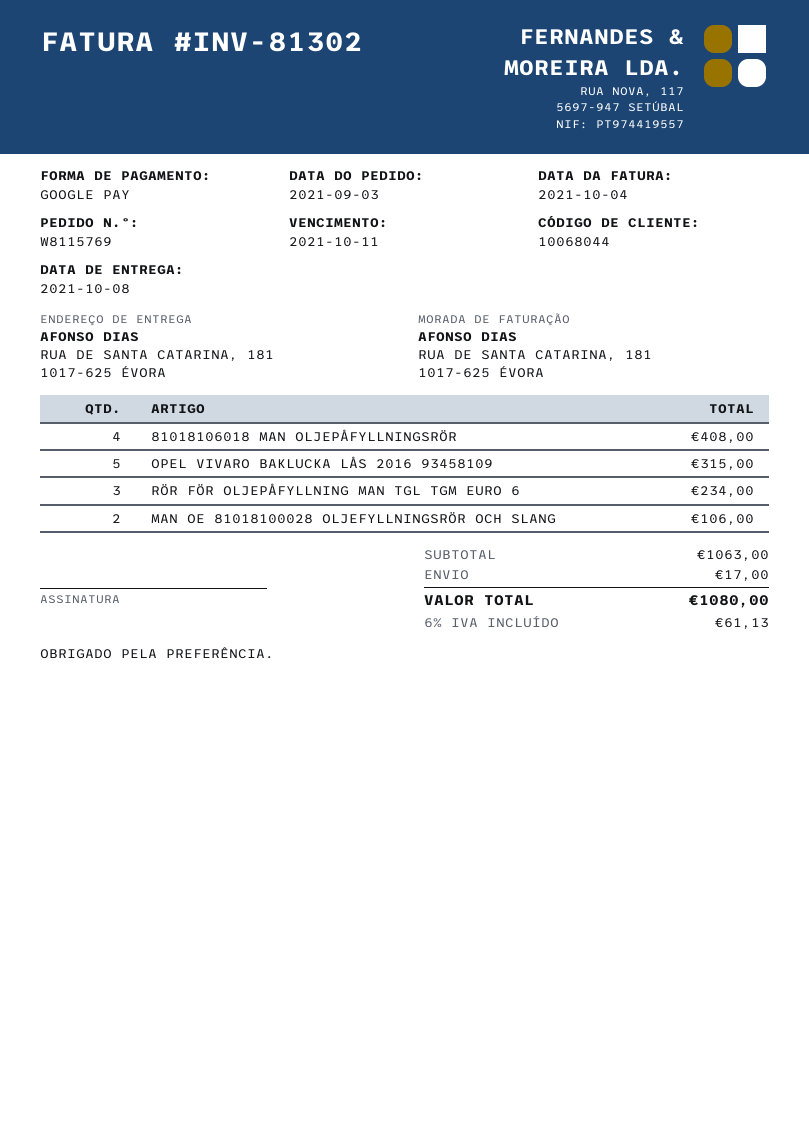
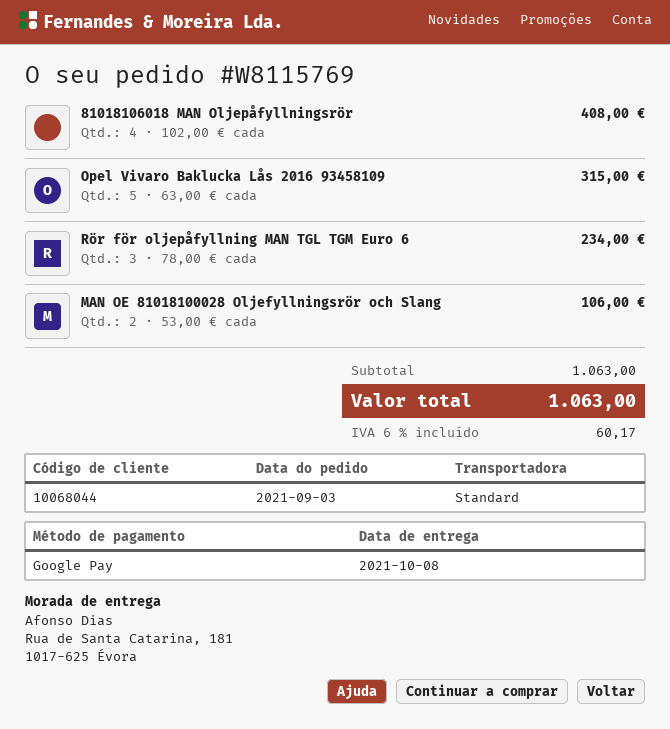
shipping: 17.00 -> none
tax: 6% = 61.13 -> 6% = 60.17
total: 1080.00 -> 1063.00

